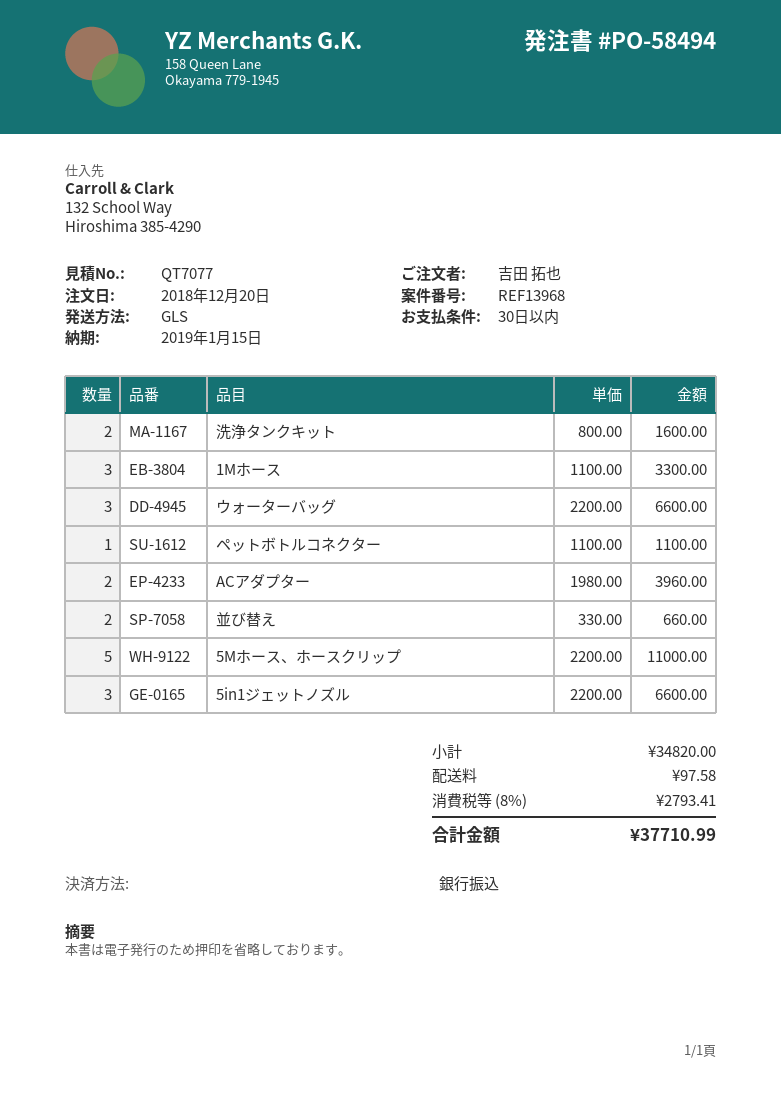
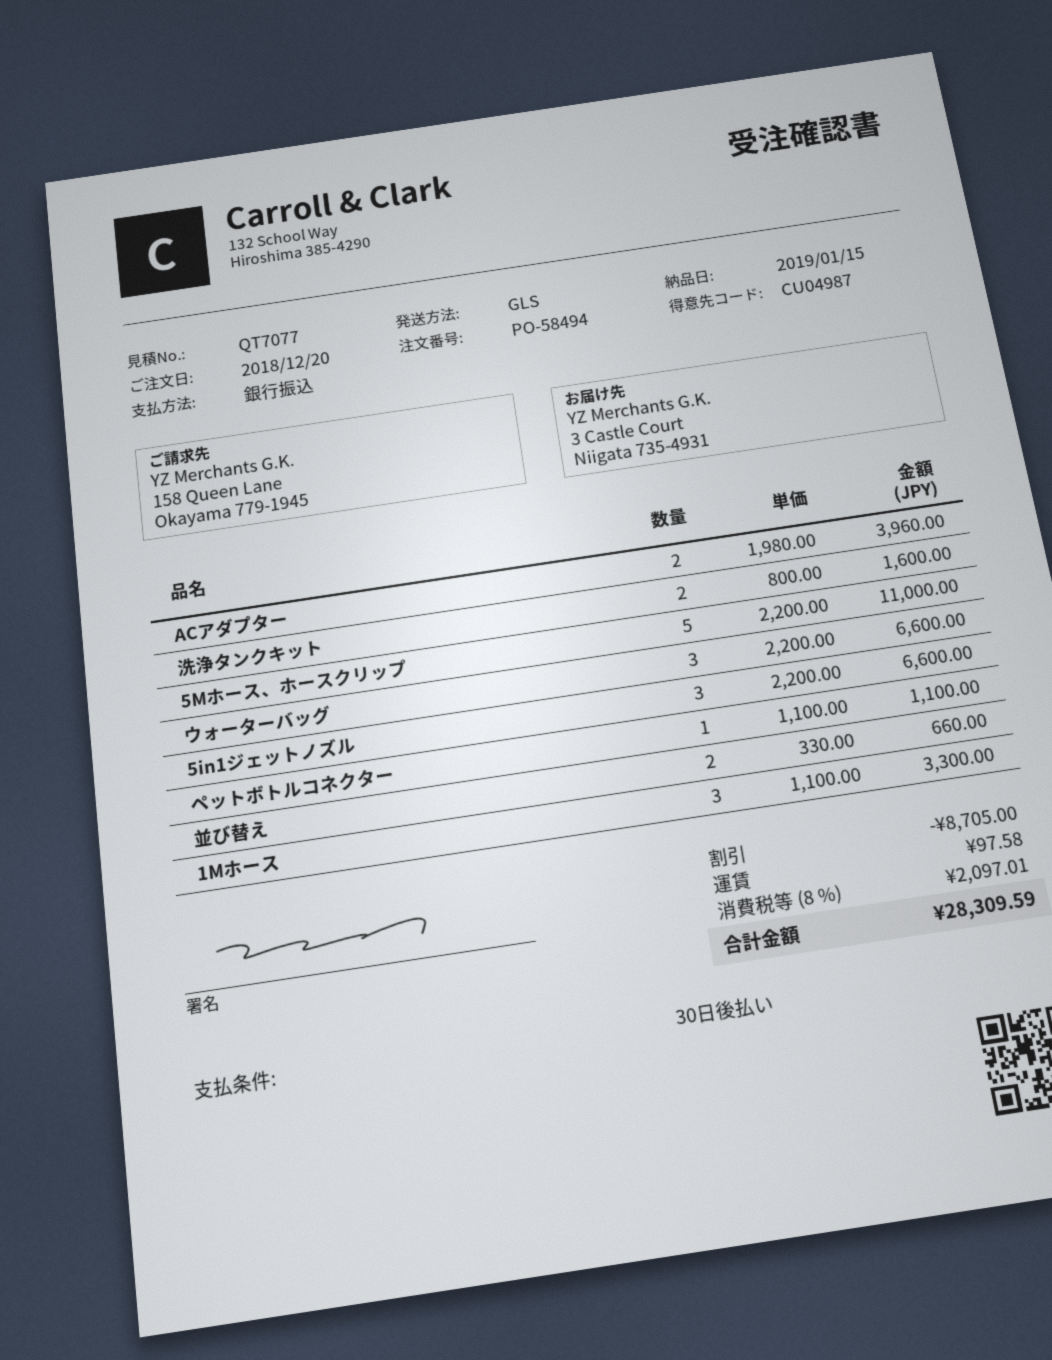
discount: none -> 8705.00
tax: 8% = 2793.41 -> 8% = 2097.01
total: 37710.99 -> 28309.59

